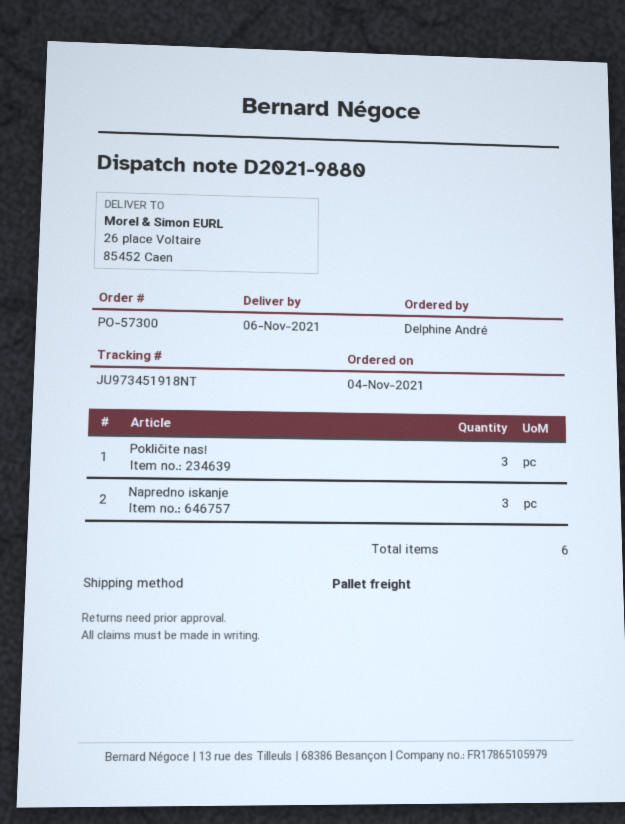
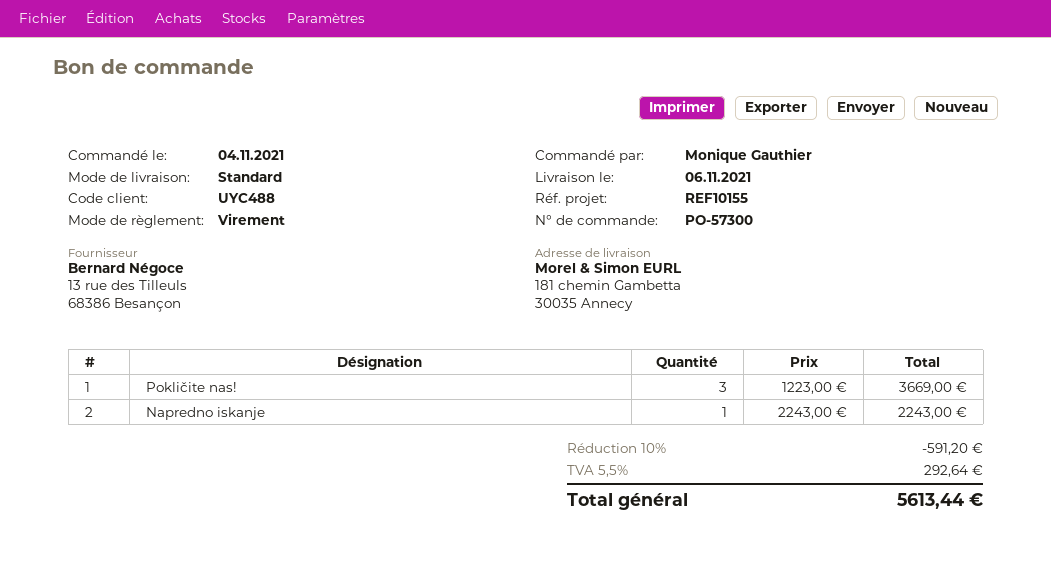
ordered by: Delphine André -> Monique Gauthier
shipping method: pallet freight -> standard
ship to: 26 place Voltaire, 85452 Caen -> 181 chemin Gambetta, 30035 Annecy
Napredno iskanje: 3 -> 1

